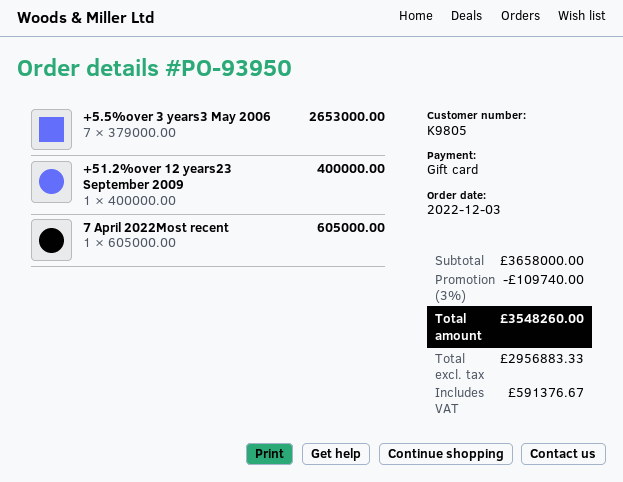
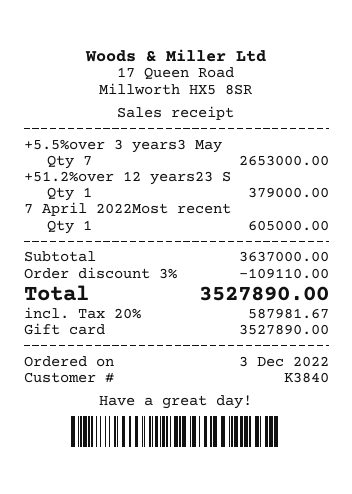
customer number: K9805 -> K3840
+51.2%over 12 years23 September 2009: 1 for 400000.00 -> 1 for 379000.00
subtotal: 3658000.00 -> 3637000.00
discount: 3% = 109740.00 -> 3% = 109110.00
tax: 591376.67 -> 587981.67
total: 3548260.00 -> 3527890.00

